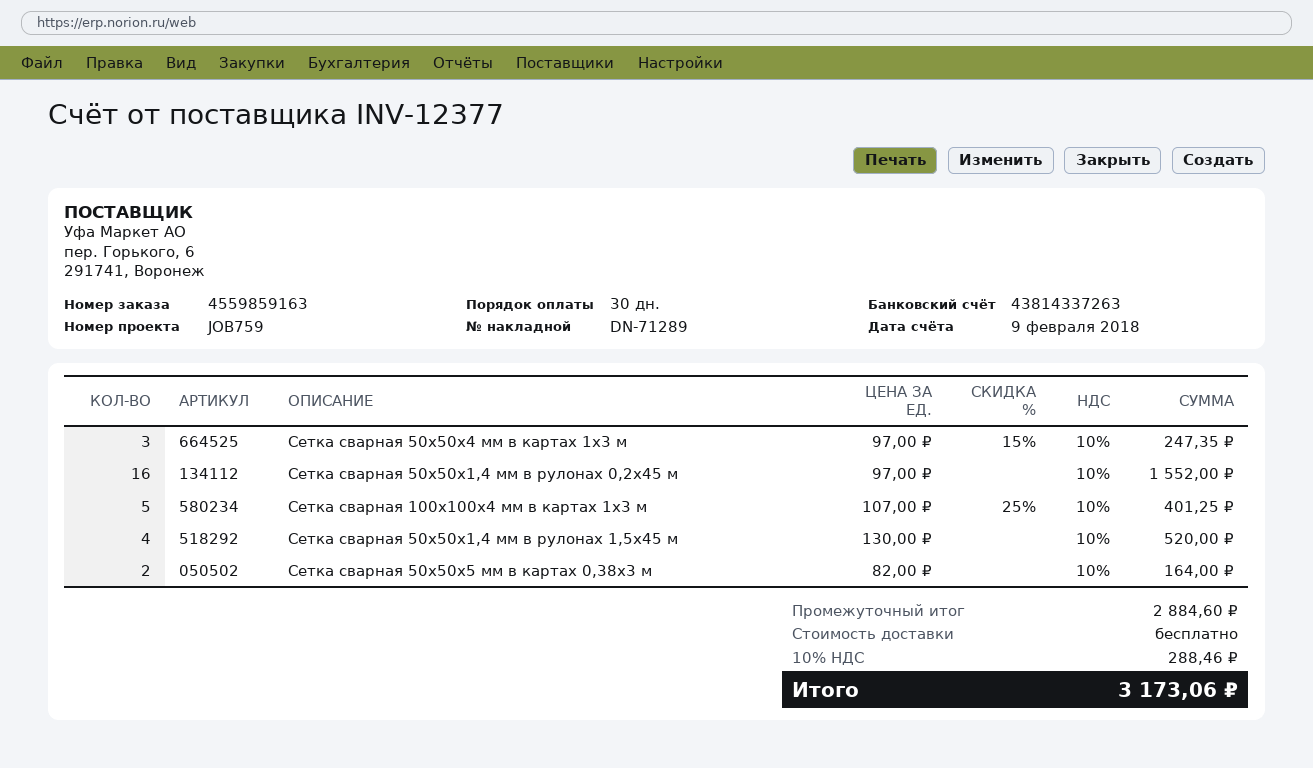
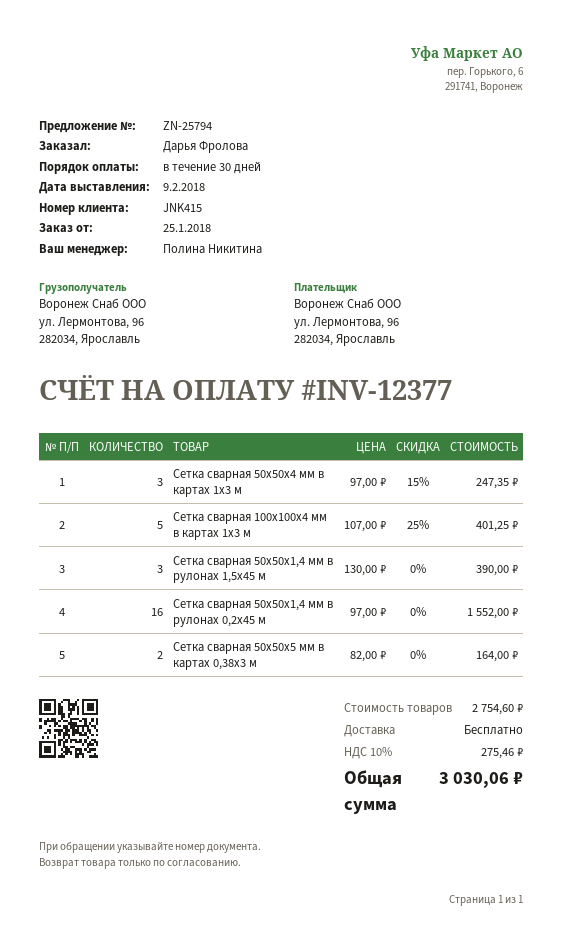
Сетка сварная 50х50х1,4 мм в рулонах 1,5х45 м: 4 x 130.00 = 520.00 -> 3 x 130.00 = 390.00
subtotal: 2884.60 -> 2754.60
tax: 10% = 288.46 -> 10% = 275.46
total: 3173.06 -> 3030.06

